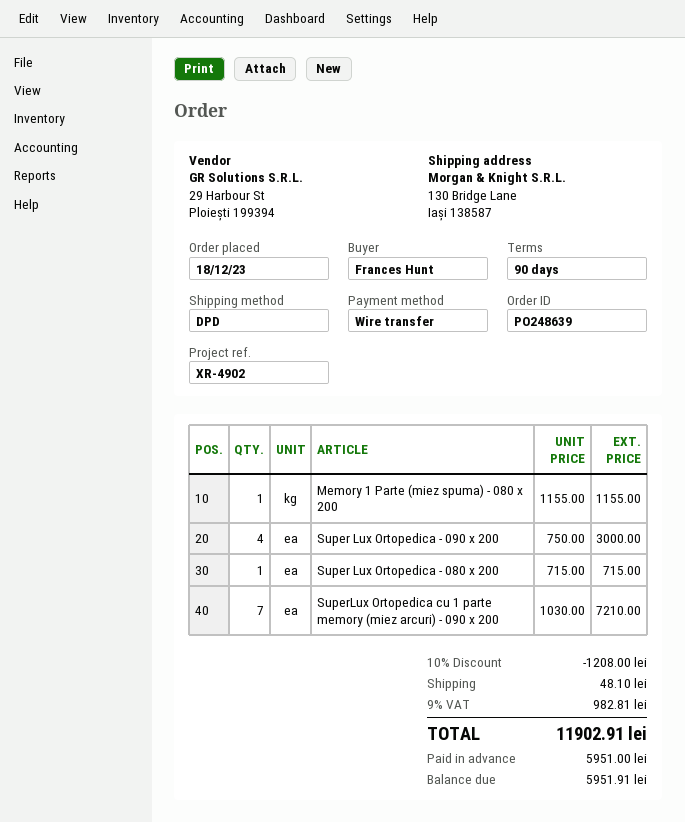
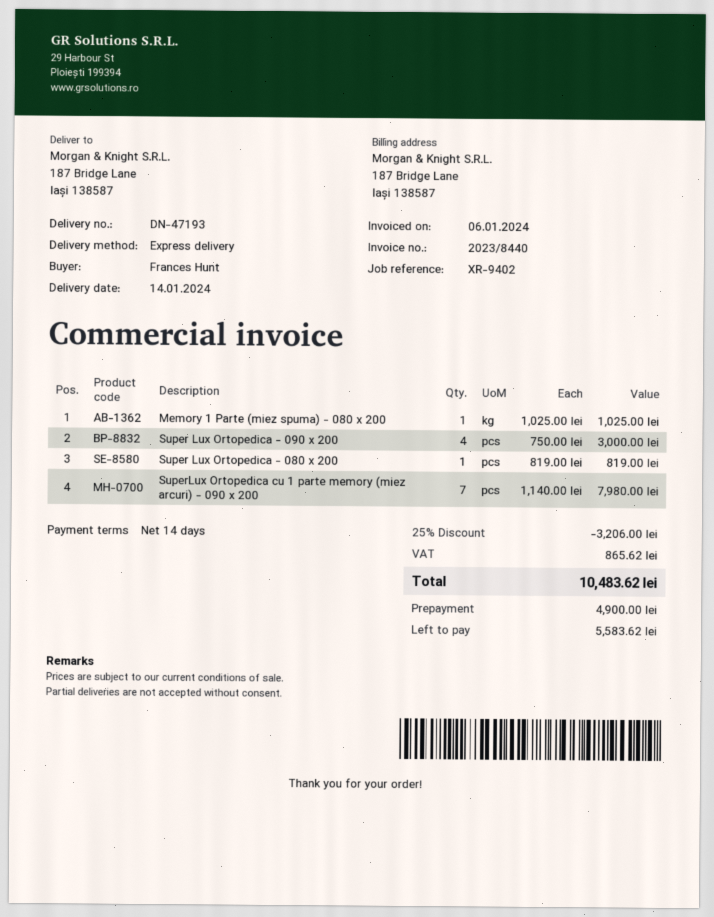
payment terms: 90 days -> 14 days
reference: XR-4902 -> XR-9402
shipping method: DPD -> express
ship to: 130 Bridge Lane, Iași 138587 -> 187 Bridge Lane, Iași 138587
Memory 1 Parte (miez spuma) - 080 x 200: 1 x 1155.00 = 1155.00 -> 1 x 1025.00 = 1025.00
Super Lux Ortopedica - 080 x 200: 1 x 715.00 = 715.00 -> 1 x 819.00 = 819.00
SuperLux Ortopedica cu 1 parte memory (miez arcuri) - 090 x 200: 7 x 1030.00 = 7210.00 -> 7 x 1140.00 = 7980.00
discount: 10% = 1208.00 -> 25% = 3206.00
shipping: 48.10 -> none
tax: 982.81 -> 865.62
total: 11902.91 -> 10483.62
deposit: 5951.00 -> 4900.00
balance: 5951.91 -> 5583.62

